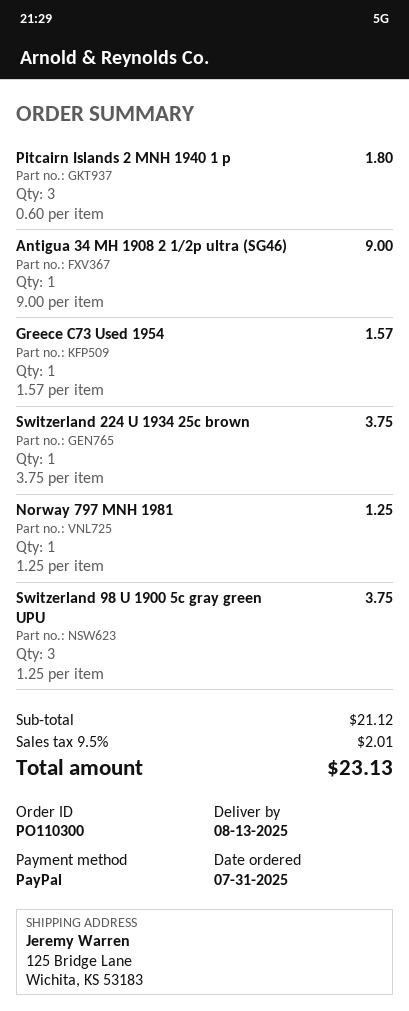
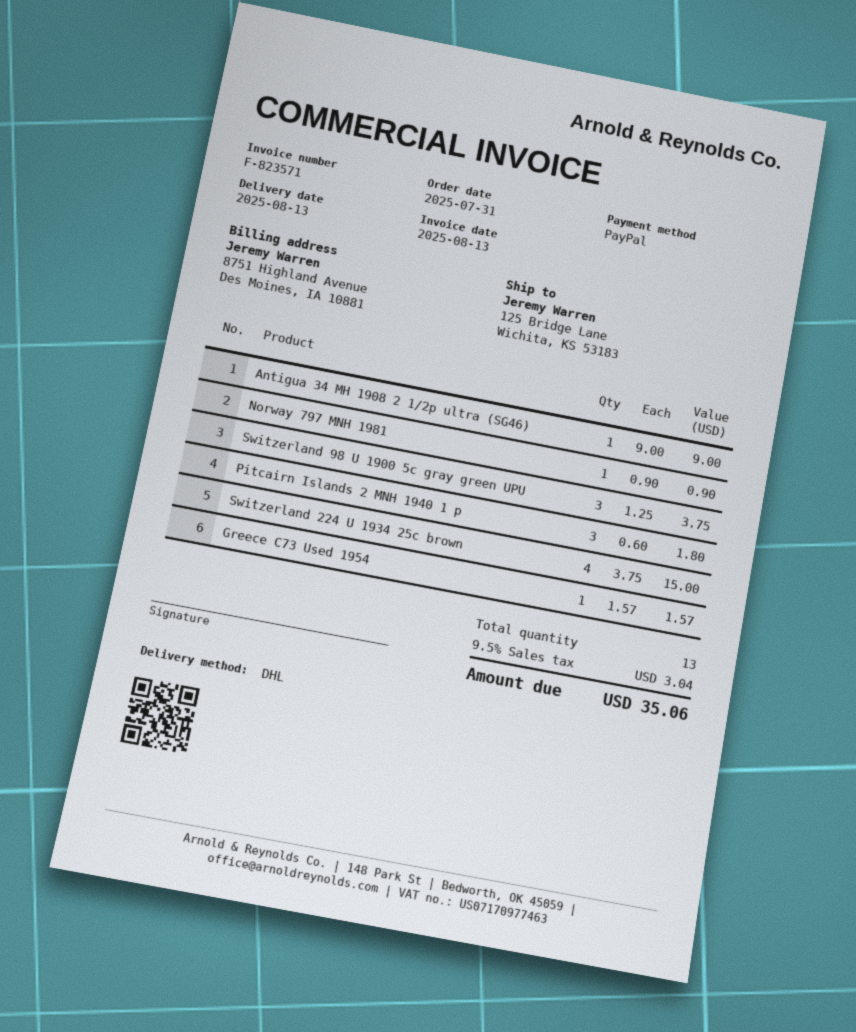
Switzerland 224 U 1934 25c brown: 1 x 3.75 = 3.75 -> 4 x 3.75 = 15.00
Norway 797 MNH 1981: 1 x 1.25 = 1.25 -> 1 x 0.90 = 0.90
tax: 9.5% = 2.01 -> 9.5% = 3.04
total: 23.13 -> 35.06

